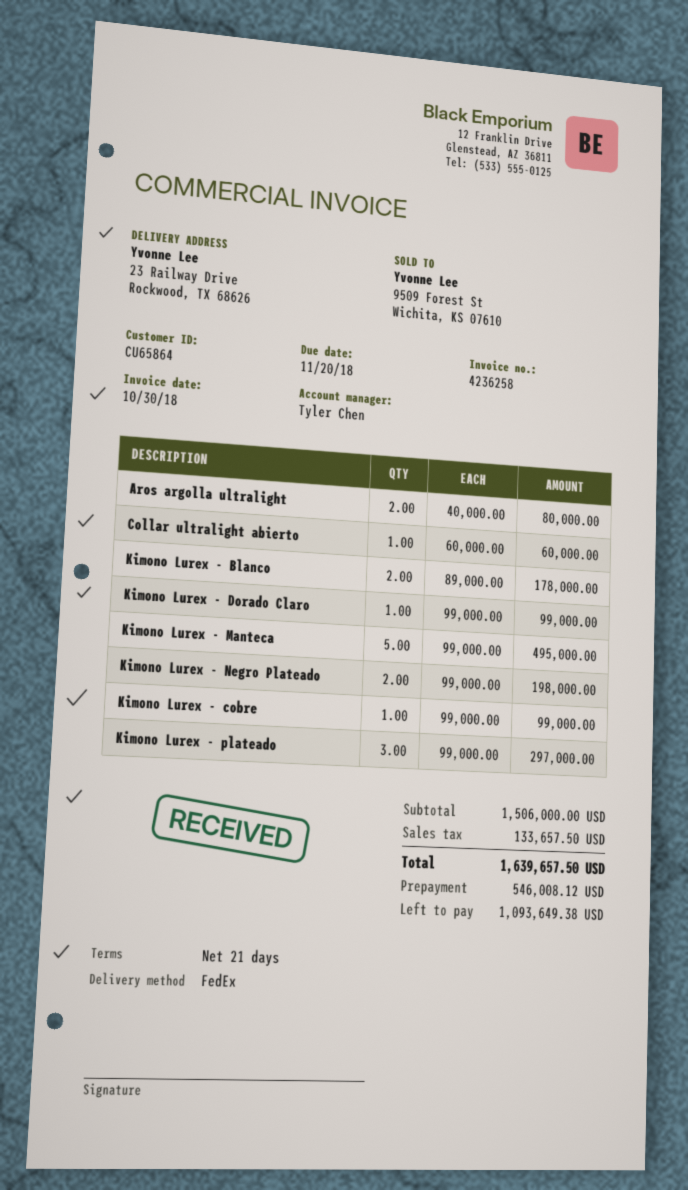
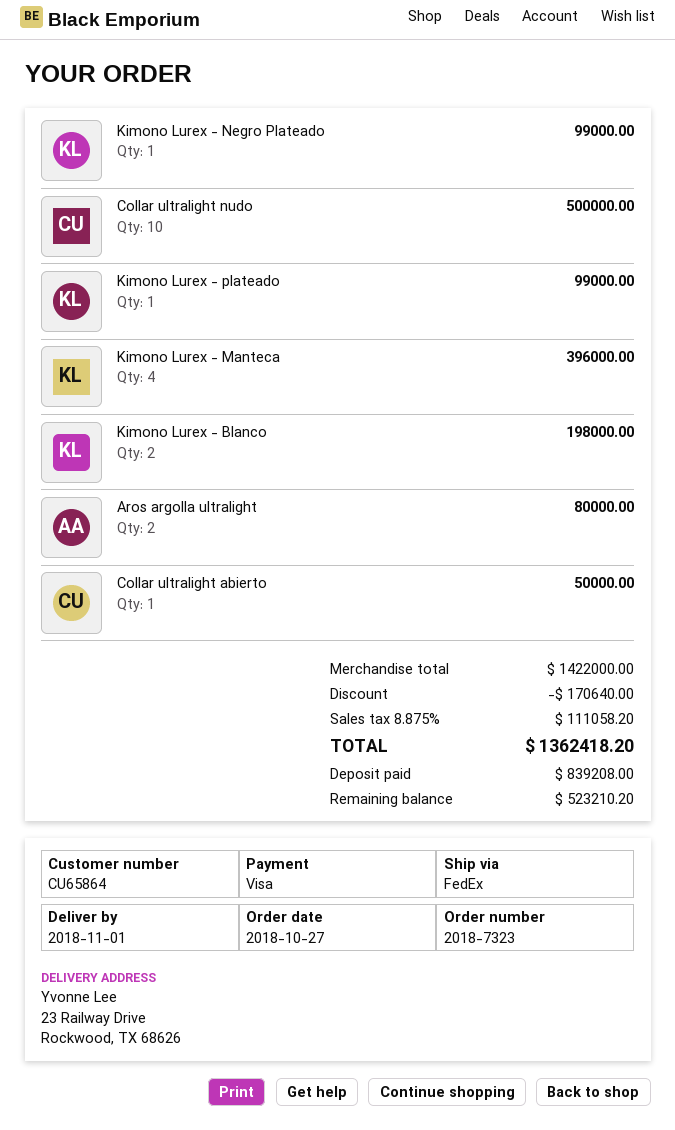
Collar ultralight abierto: 1 for 60000.00 -> 1 for 50000.00
Kimono Lurex - Blanco: 2 for 178000.00 -> 2 for 198000.00
Kimono Lurex - Dorado Claro: 1 for 99000.00 -> none
Kimono Lurex - Manteca: 5 for 495000.00 -> 4 for 396000.00
Kimono Lurex - Negro Plateado: 2 for 198000.00 -> 1 for 99000.00
Kimono Lurex - cobre: 1 for 99000.00 -> none
Kimono Lurex - plateado: 3 for 297000.00 -> 1 for 99000.00
Collar ultralight nudo: none -> 10 for 500000.00
subtotal: 1506000.00 -> 1422000.00
discount: none -> 170640.00
tax: 133657.50 -> 111058.20
total: 1639657.50 -> 1362418.20
deposit: 546008.12 -> 839208.00
balance: 1093649.38 -> 523210.20

